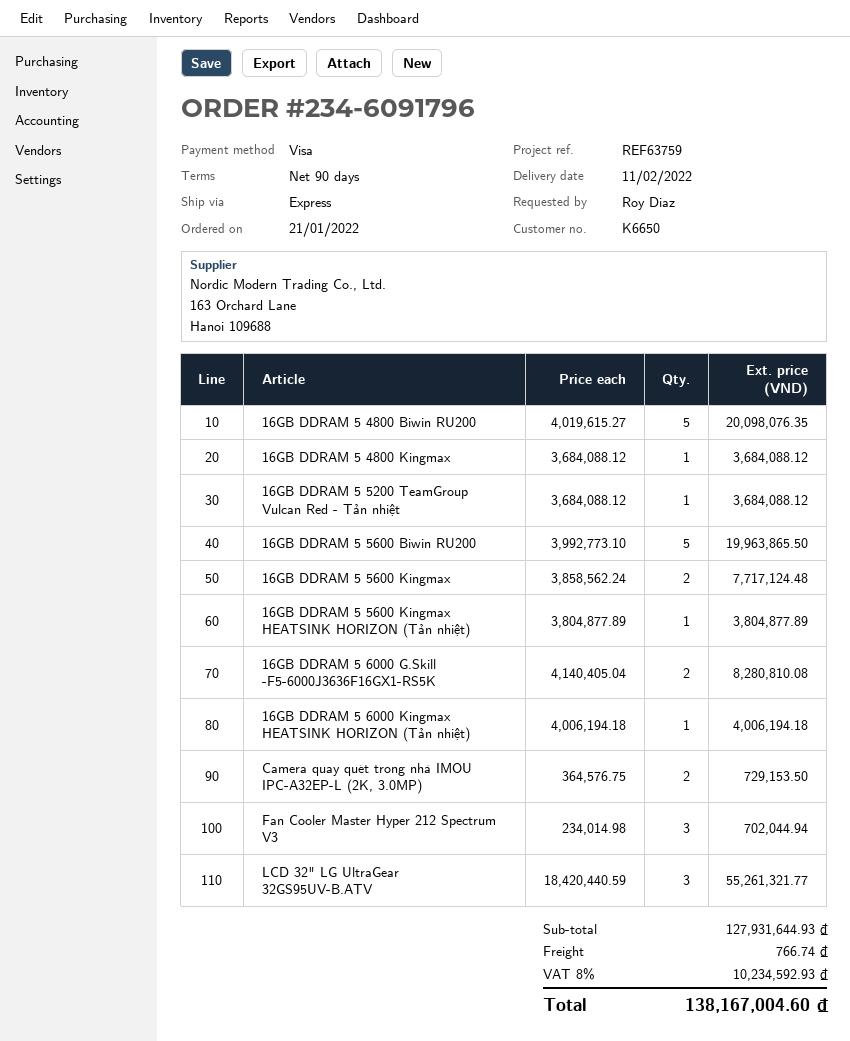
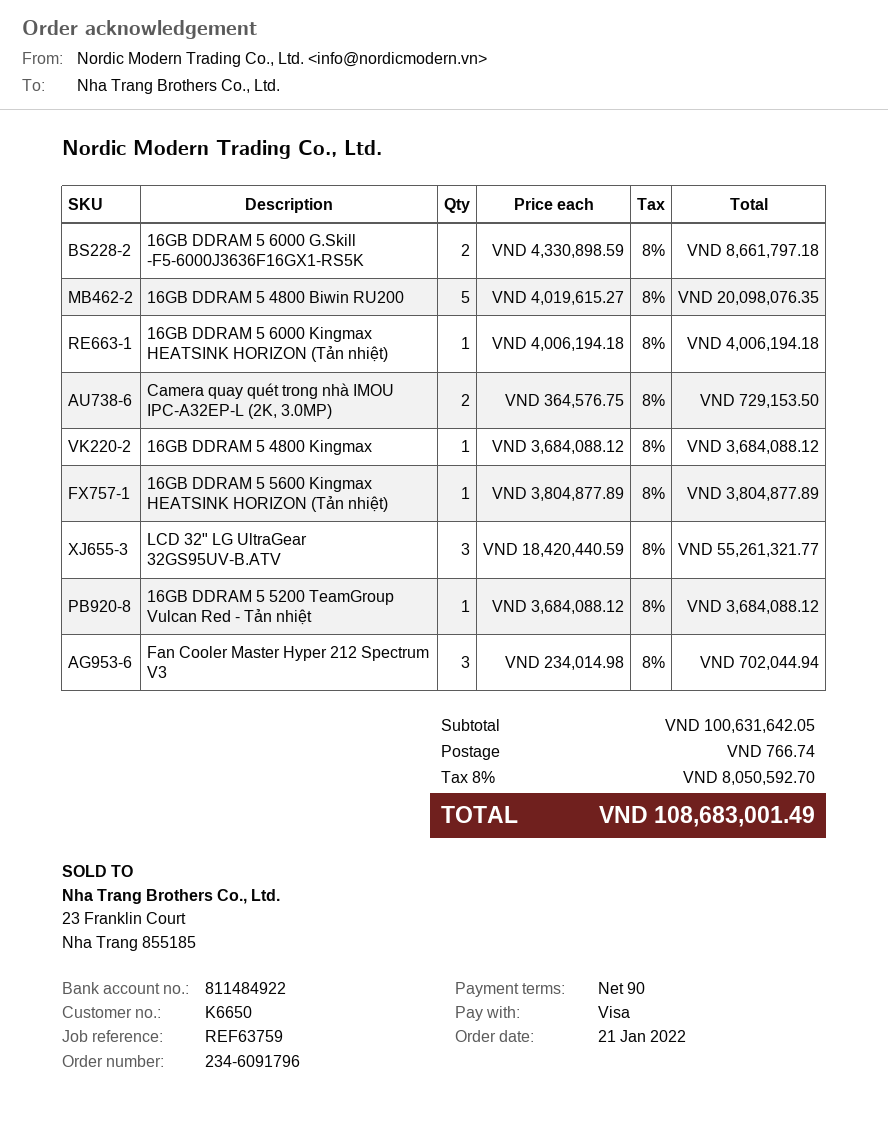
16GB DDRAM 5 5600 Biwin RU200: 5 x 3992773.10 = 19963865.50 -> none
16GB DDRAM 5 5600 Kingmax: 2 x 3858562.24 = 7717124.48 -> none
16GB DDRAM 5 6000 G.Skill -F5-6000J3636F16GX1-RS5K: 2 x 4140405.04 = 8280810.08 -> 2 x 4330898.59 = 8661797.18
subtotal: 127931644.93 -> 100631642.05
tax: 8% = 10234592.93 -> 8% = 8050592.70
total: 138167004.60 -> 108683001.49

